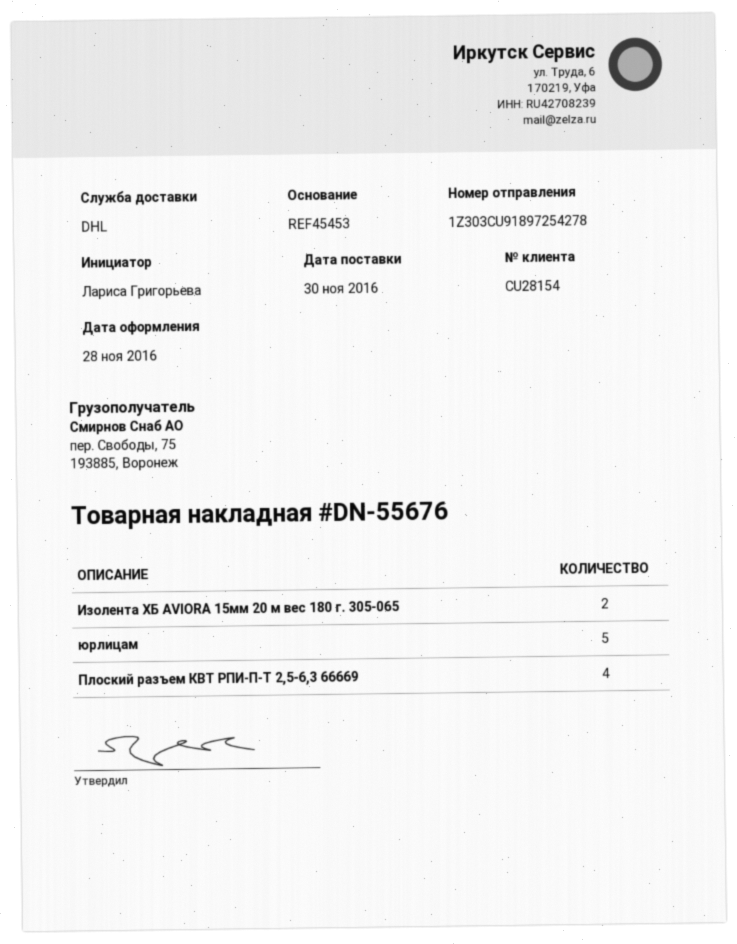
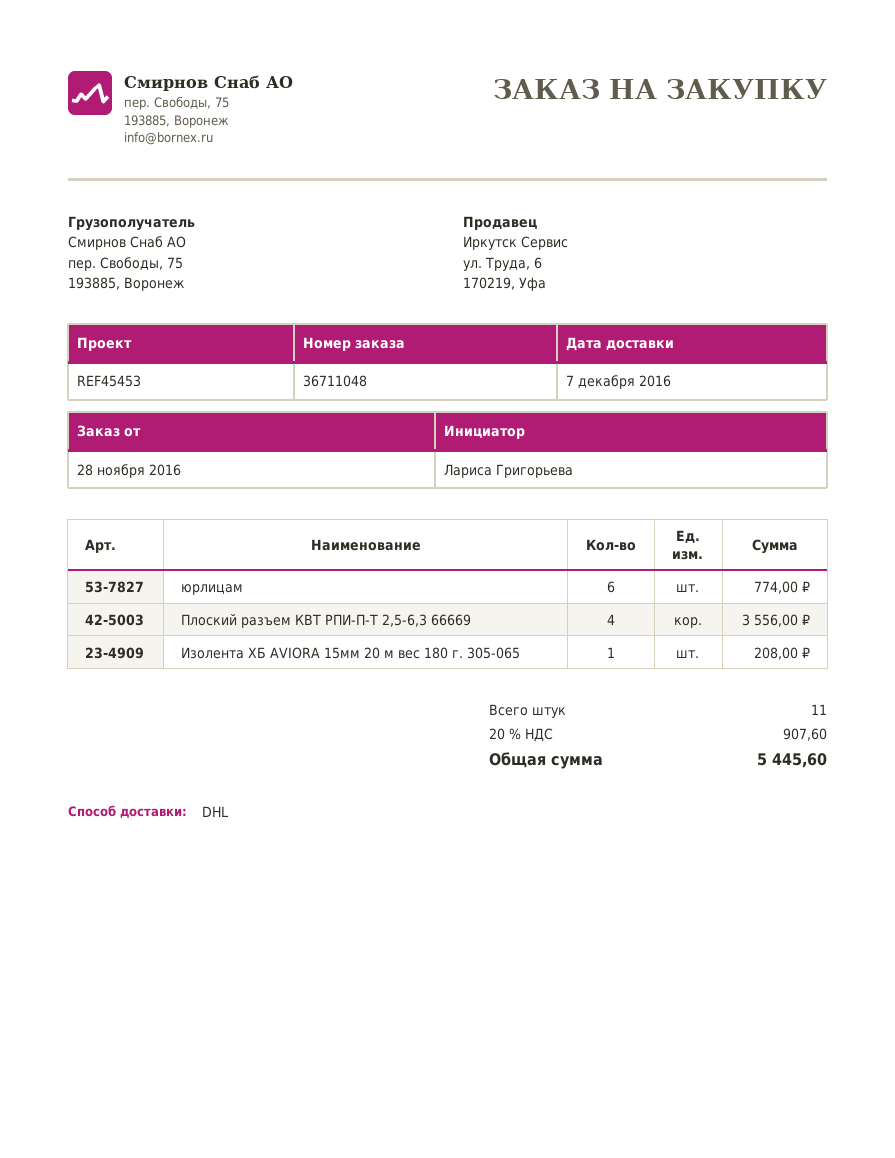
delivery date: 2016-11-30 -> 2016-12-07
Изолента ХБ AVIORA 15мм 20 м вес 180 г. 305-065: 2 -> 1
юрлицам: 5 -> 6

